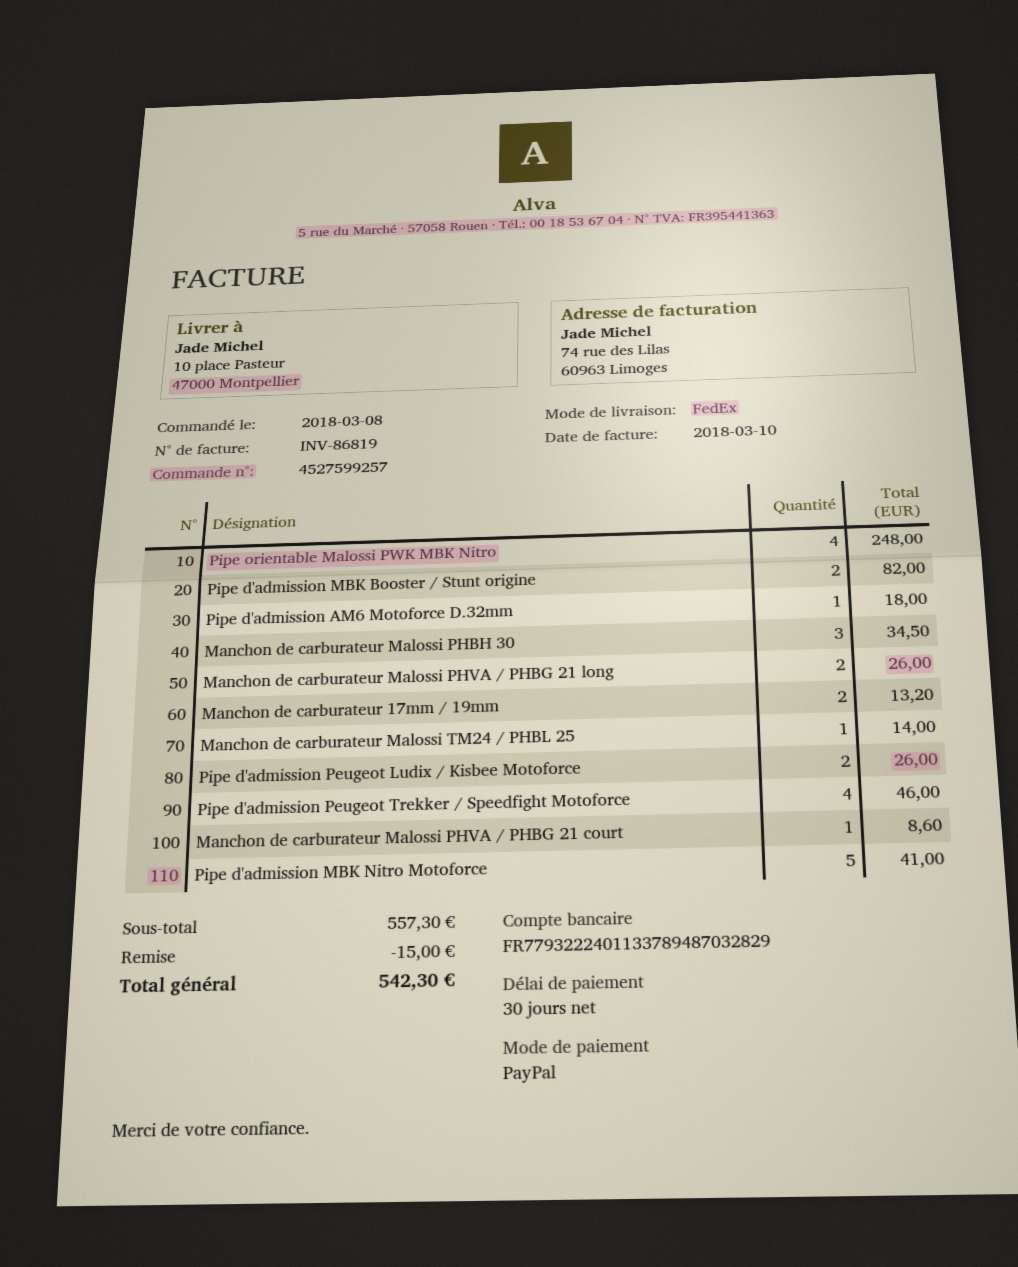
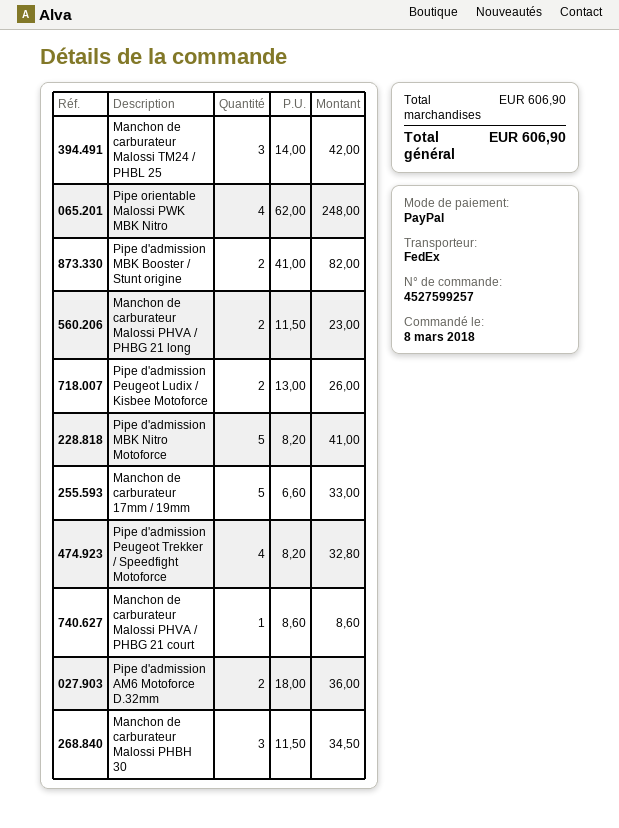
Pipe d'admission AM6 Motoforce D.32mm: 1 for 18.00 -> 2 for 36.00
Manchon de carburateur Malossi PHVA / PHBG 21 long: 2 for 26.00 -> 2 for 23.00
Manchon de carburateur 17mm / 19mm: 2 for 13.20 -> 5 for 33.00
Manchon de carburateur Malossi TM24 / PHBL 25: 1 for 14.00 -> 3 for 42.00
Pipe d'admission Peugeot Trekker / Speedfight Motoforce: 4 for 46.00 -> 4 for 32.80
subtotal: 557.30 -> 606.90
discount: 15.00 -> none
total: 542.30 -> 606.90

